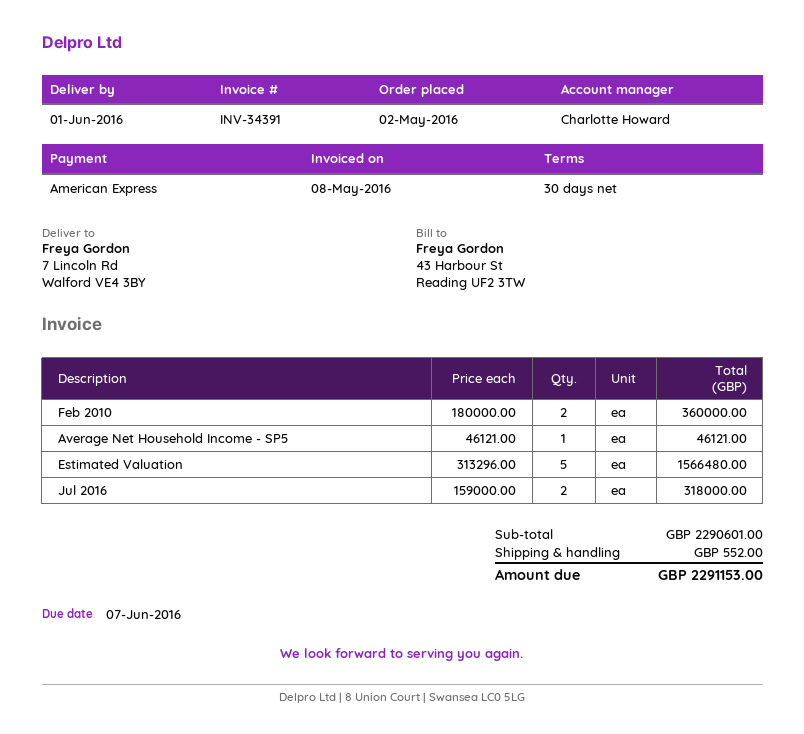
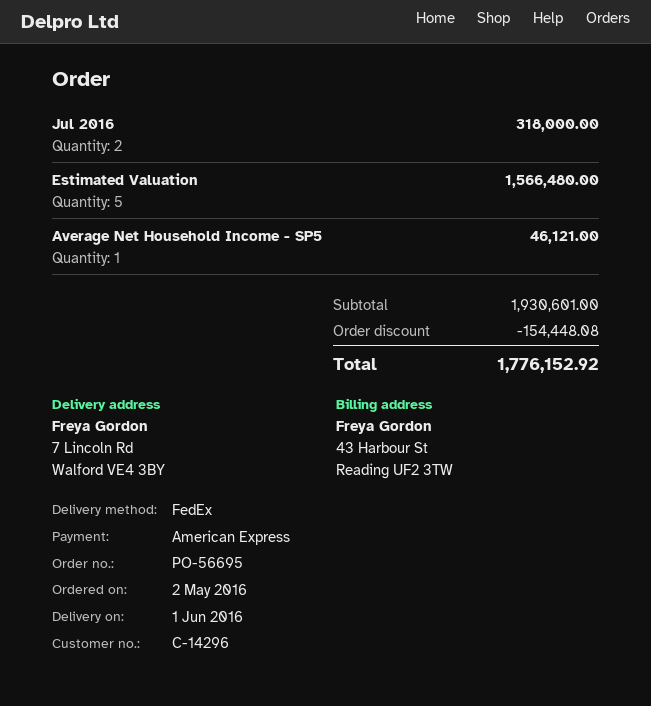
Feb 2010: 2 for 360000.00 -> none
subtotal: 2290601.00 -> 1930601.00
discount: none -> 154448.08
shipping: 552.00 -> none
total: 2291153.00 -> 1776152.92

